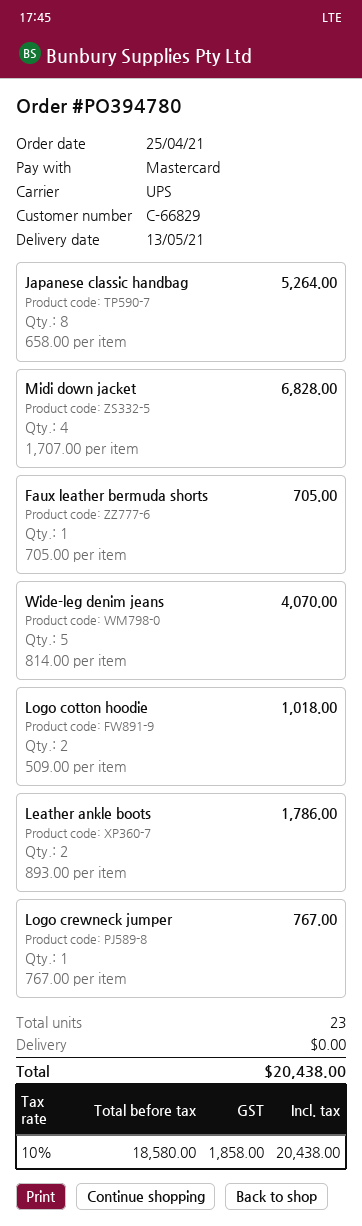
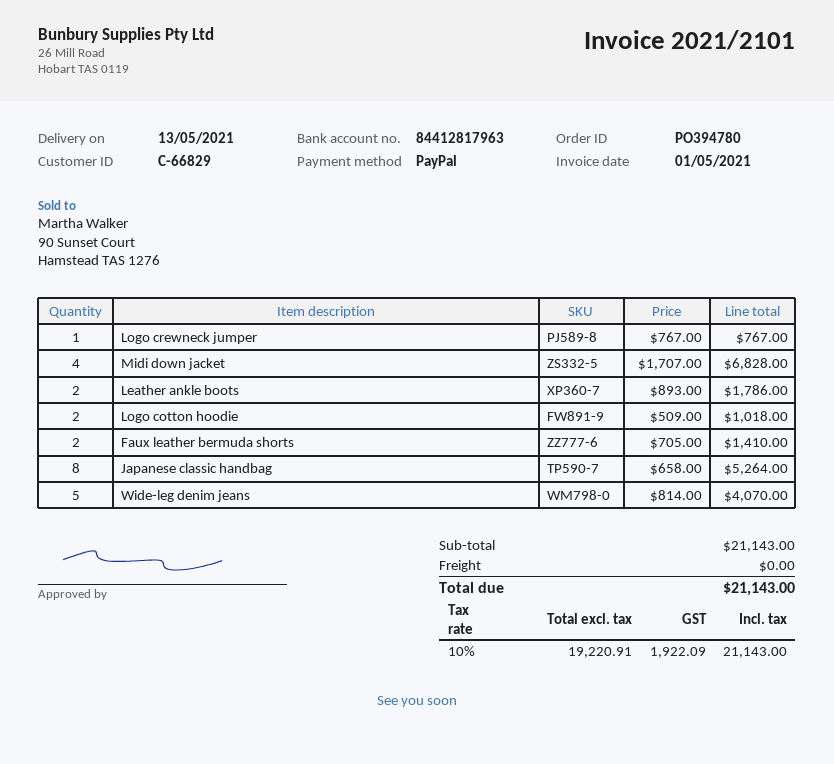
payment method: Mastercard -> PayPal
Faux leather bermuda shorts: 1 x 705.00 = 705.00 -> 2 x 705.00 = 1410.00
net: 18580.00 -> 19220.91
tax: 10% = 1858.00 -> 10% = 1922.09
total: 20438.00 -> 21143.00

